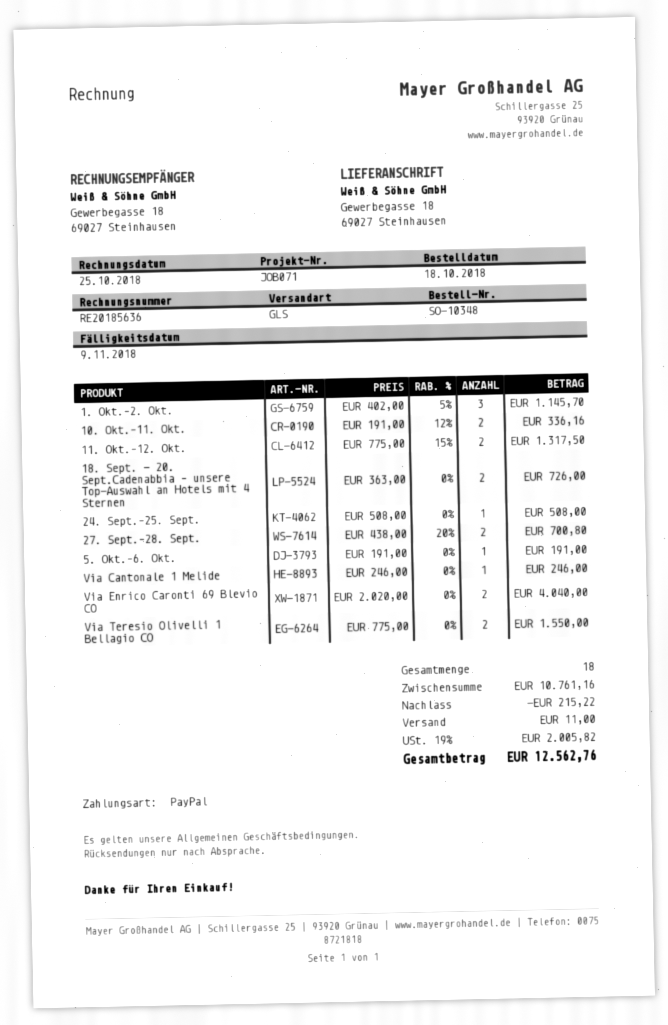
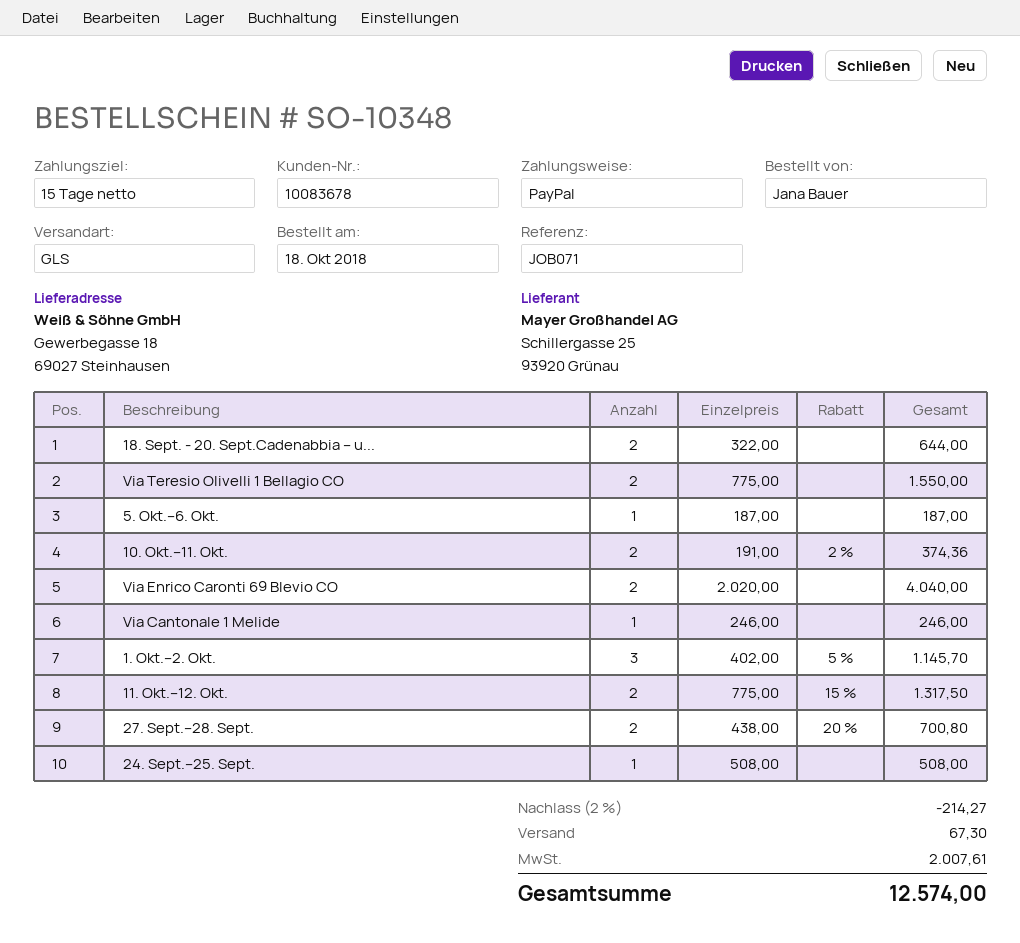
10. Okt.–11. Okt.: 2 x 191.00 - 12% = 336.16 -> 2 x 191.00 - 2% = 374.36
18. Sept. - 20. Sept.Cadenabbia – unsere Top-Auswahl an Hotels mit 4 Sternen: 2 x 363.00 = 726.00 -> 2 x 322.00 = 644.00
5. Okt.–6. Okt.: 1 x 191.00 = 191.00 -> 1 x 187.00 = 187.00
discount: 215.22 -> 214.27
shipping: 11.00 -> 67.30
tax: 2005.82 -> 2007.61
total: 12562.76 -> 12574.00

